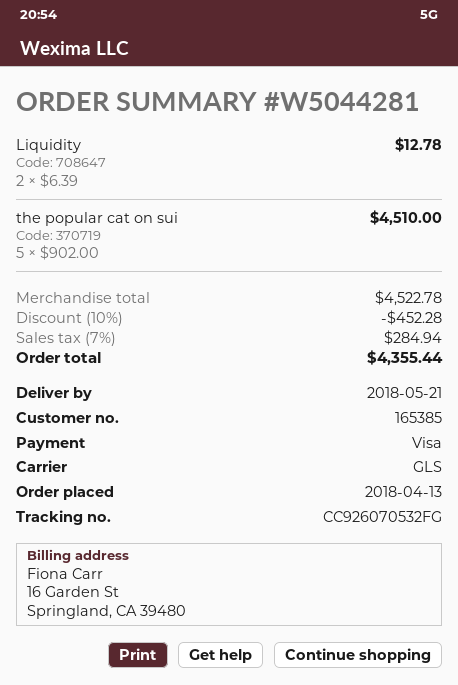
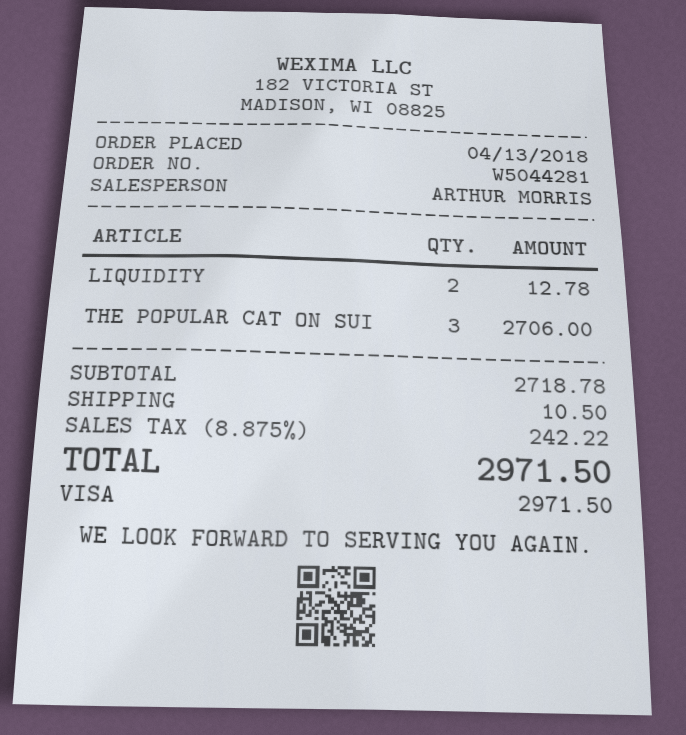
the popular cat on sui: 5 for 4510.00 -> 3 for 2706.00
subtotal: 4522.78 -> 2718.78
discount: 10% = 452.28 -> none
shipping: none -> 10.50
tax: 7% = 284.94 -> 8.875% = 242.22
total: 4355.44 -> 2971.50

